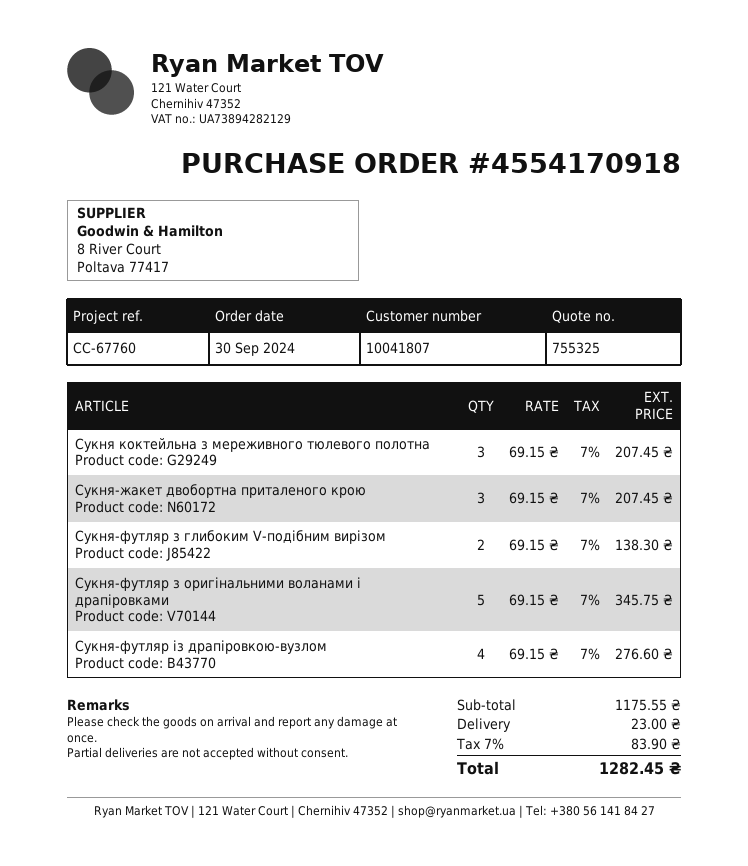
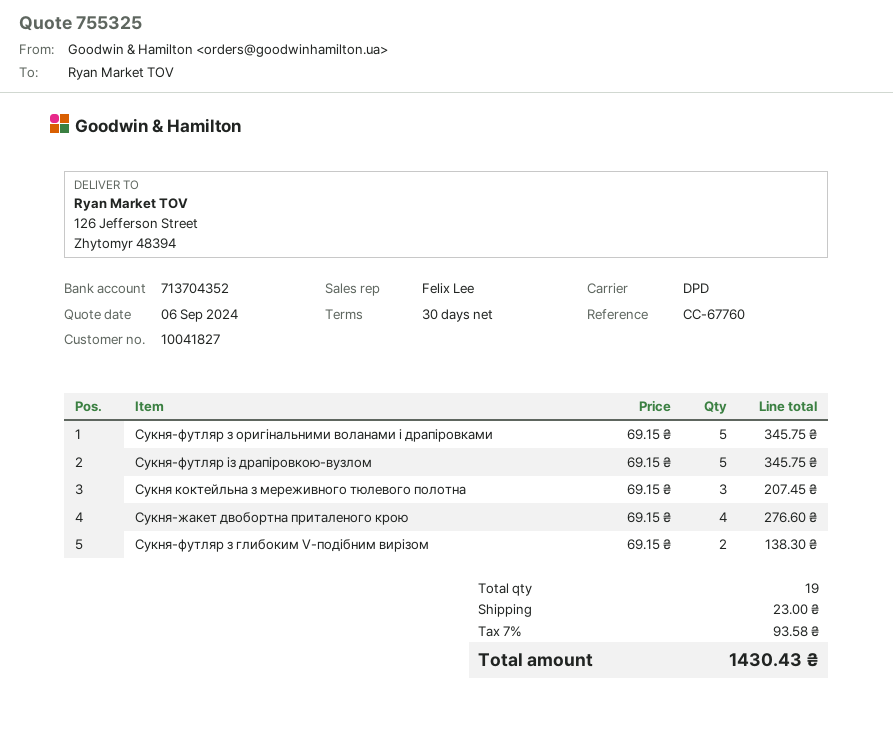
customer number: 10041807 -> 10041827
Сукня-жакет двобортна приталеного крою: 3 x 69.15 = 207.45 -> 4 x 69.15 = 276.60
Сукня-футляр із драпіровкою-вузлом: 4 x 69.15 = 276.60 -> 5 x 69.15 = 345.75
tax: 7% = 83.90 -> 7% = 93.58
total: 1282.45 -> 1430.43

